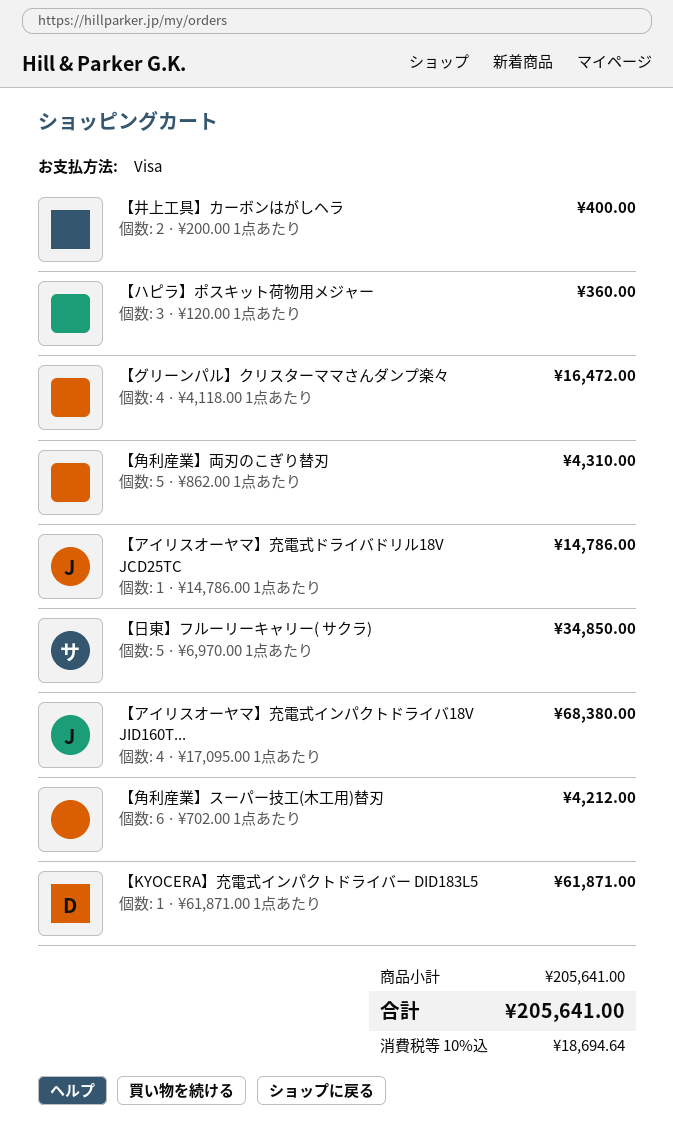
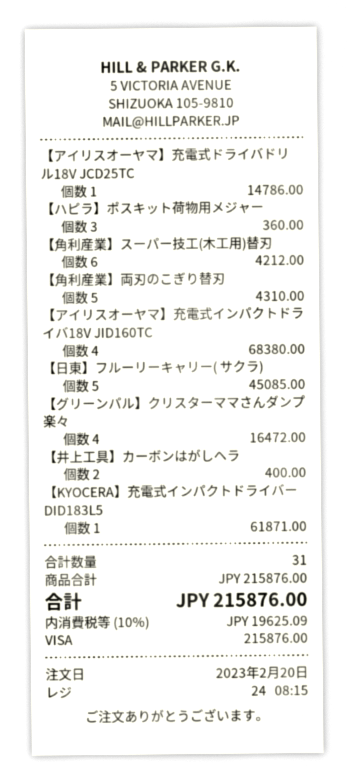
【日東】フルーリーキャリー( サクラ): 5 for 34850.00 -> 5 for 45085.00
subtotal: 205641.00 -> 215876.00
tax: 10% = 18694.64 -> 10% = 19625.09
total: 205641.00 -> 215876.00

